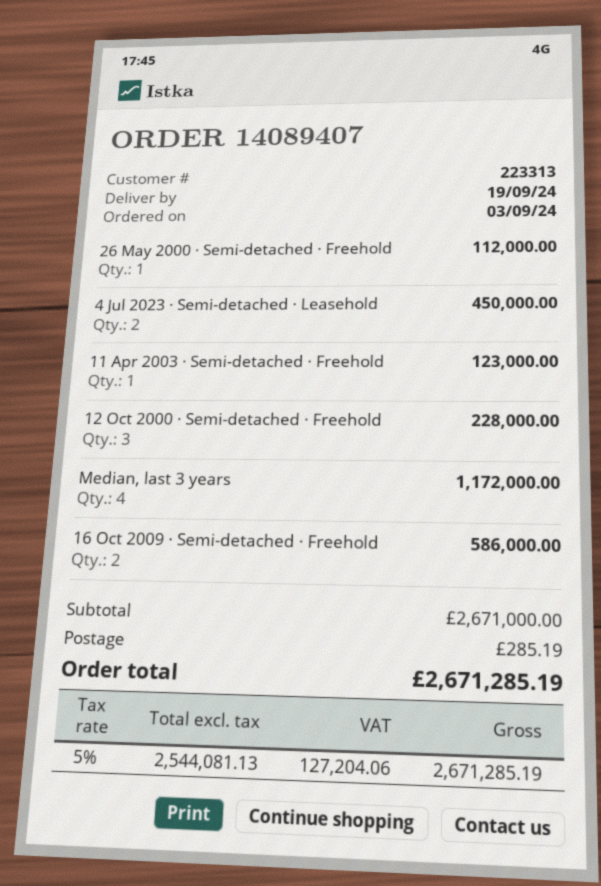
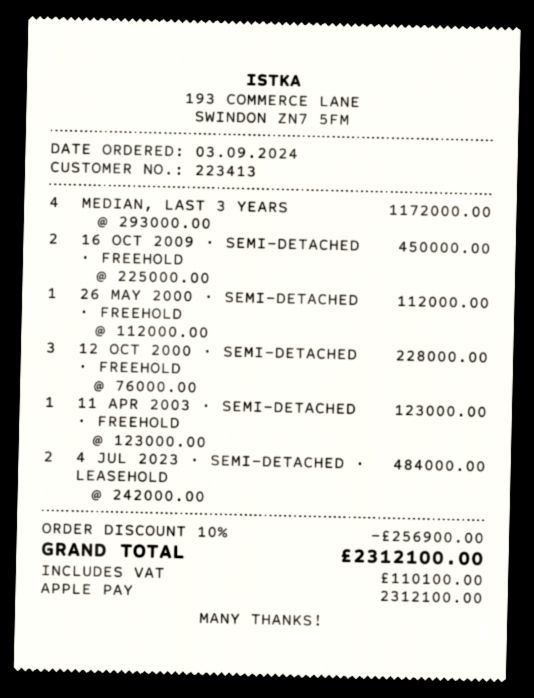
customer number: 223313 -> 223413
4 Jul 2023 · Semi-detached · Leasehold: 2 for 450000.00 -> 2 for 484000.00
16 Oct 2009 · Semi-detached · Freehold: 2 for 586000.00 -> 2 for 450000.00
discount: none -> 10% = 256900.00
shipping: 285.19 -> none
tax: 127204.06 -> 110100.00
total: 2671285.19 -> 2312100.00

